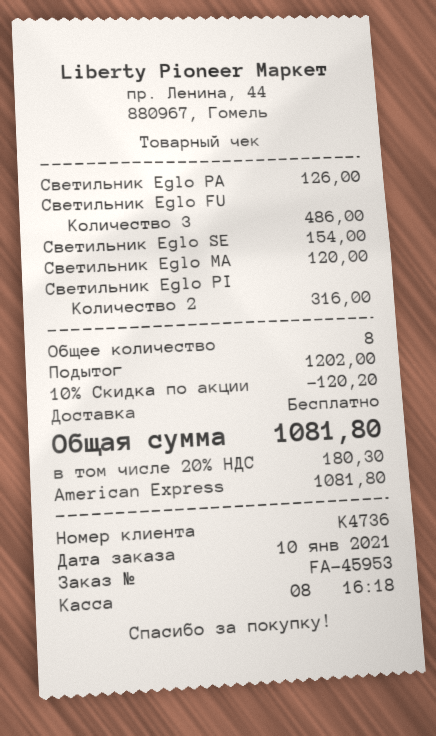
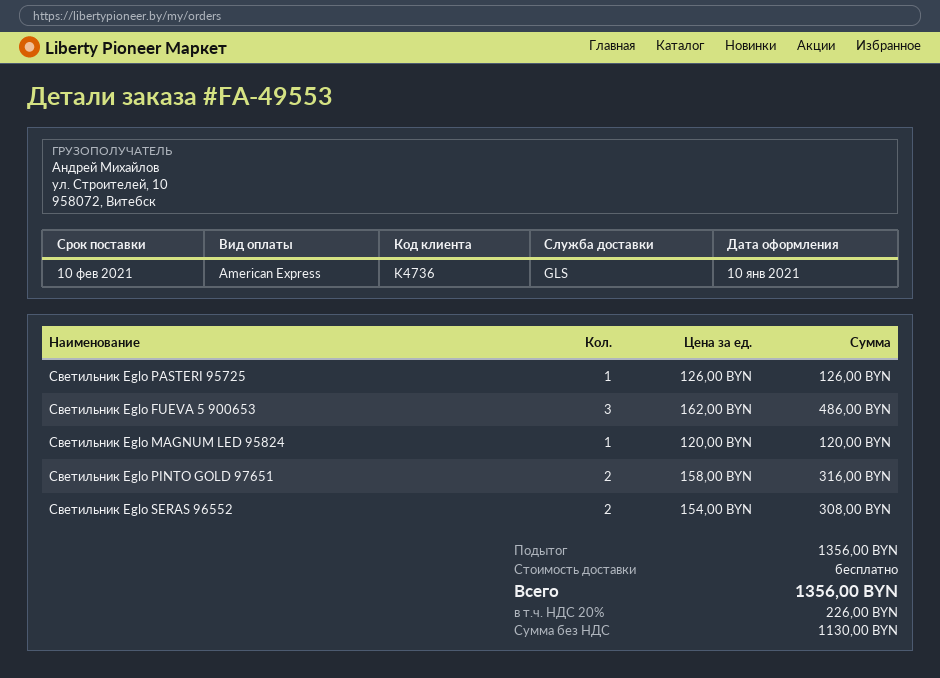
order number: FA-45953 -> FA-49553
Светильник Eglo SE: 1 for 154.00 -> 2 for 308.00
subtotal: 1202.00 -> 1356.00
discount: 10% = 120.20 -> none
tax: 20% = 180.30 -> 20% = 226.00
total: 1081.80 -> 1356.00

